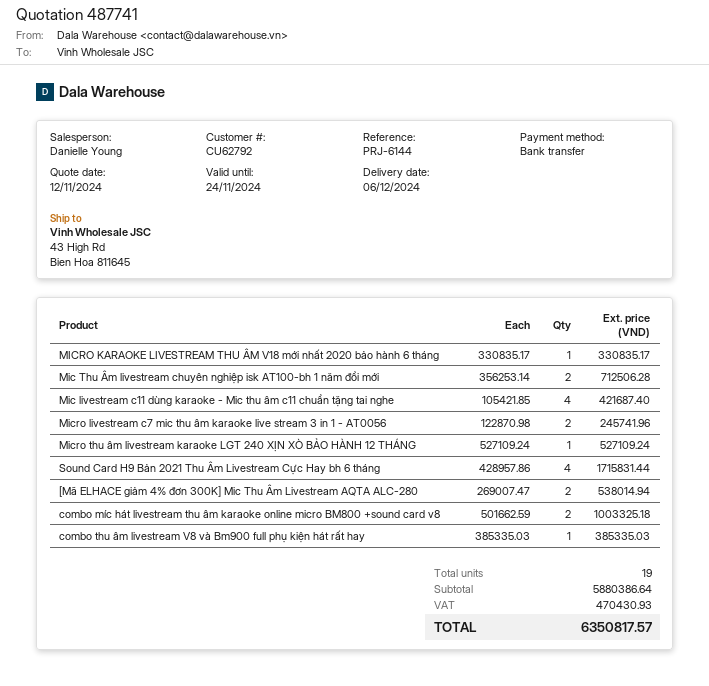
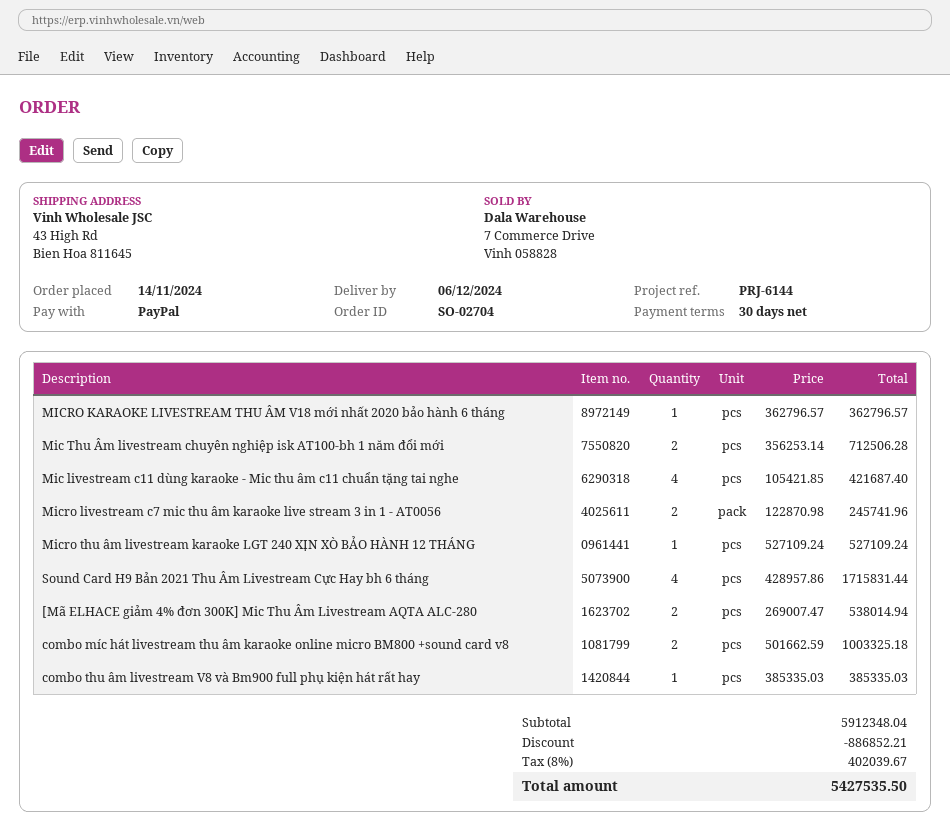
payment method: bank transfer -> PayPal
MICRO KARAOKE LIVESTREAM THU ÂM V18 mới nhất 2020 bảo hành 6 tháng: 1 x 330835.17 = 330835.17 -> 1 x 362796.57 = 362796.57
subtotal: 5880386.64 -> 5912348.04
discount: none -> 886852.21
tax: 470430.93 -> 402039.67
total: 6350817.57 -> 5427535.50

